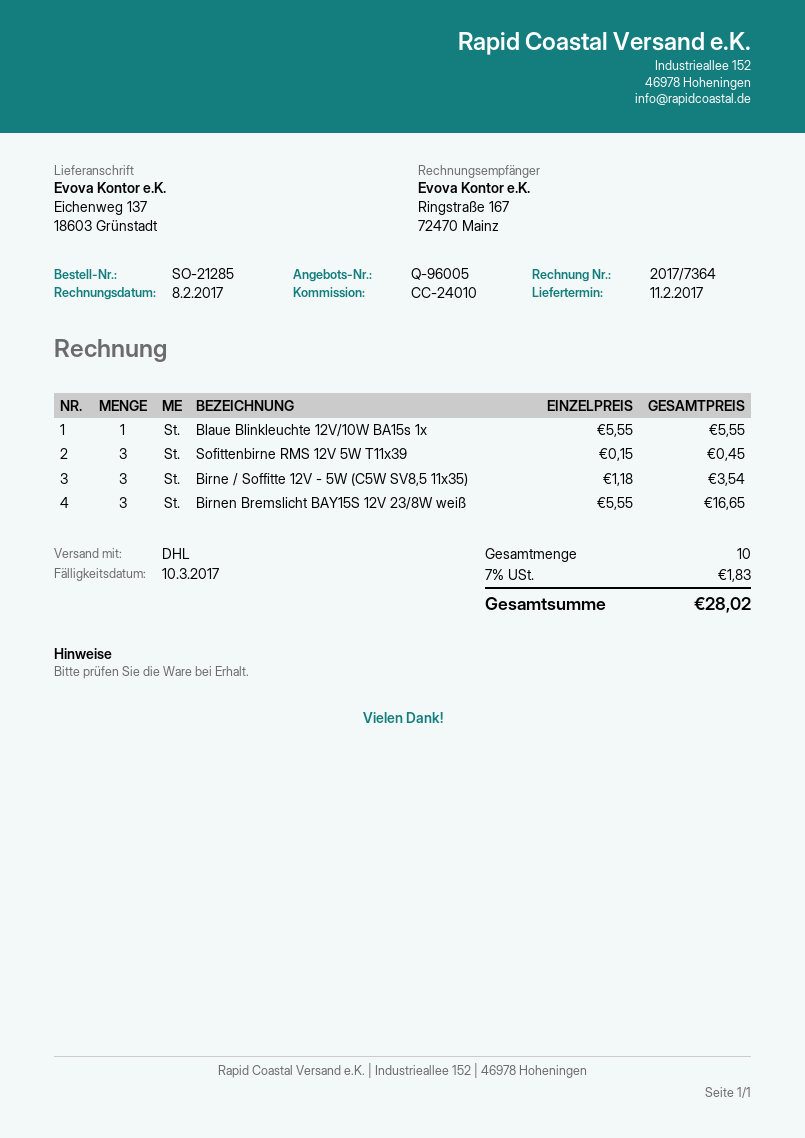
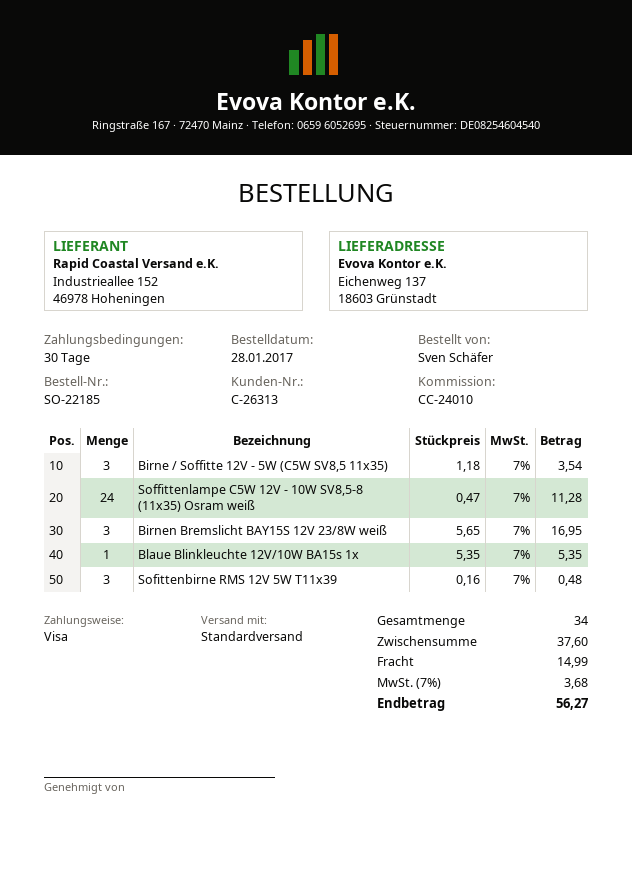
order number: SO-21285 -> SO-22185
shipping method: DHL -> standard
Blaue Blinkleuchte 12V/10W BA15s 1x: 1 x 5.55 = 5.55 -> 1 x 5.35 = 5.35
Sofittenbirne RMS 12V 5W T11x39: 3 x 0.15 = 0.45 -> 3 x 0.16 = 0.48
Birnen Bremslicht BAY15S 12V 23/8W weiß: 3 x 5.55 = 16.65 -> 3 x 5.65 = 16.95
Soffittenlampe C5W 12V - 10W SV8,5-8 (11x35) Osram weiß: none -> 24 x 0.47 = 11.28
total quantity: 10 -> 34
shipping: none -> 14.99
tax: 7% = 1.83 -> 7% = 3.68
total: 28.02 -> 56.27

